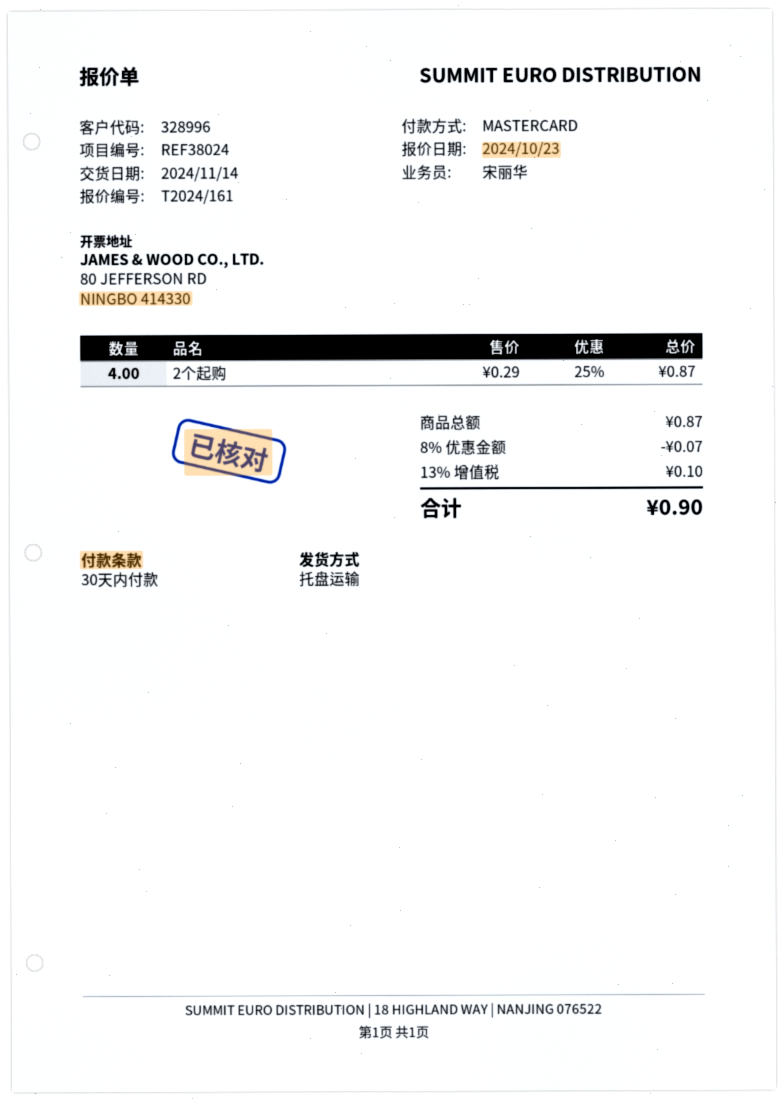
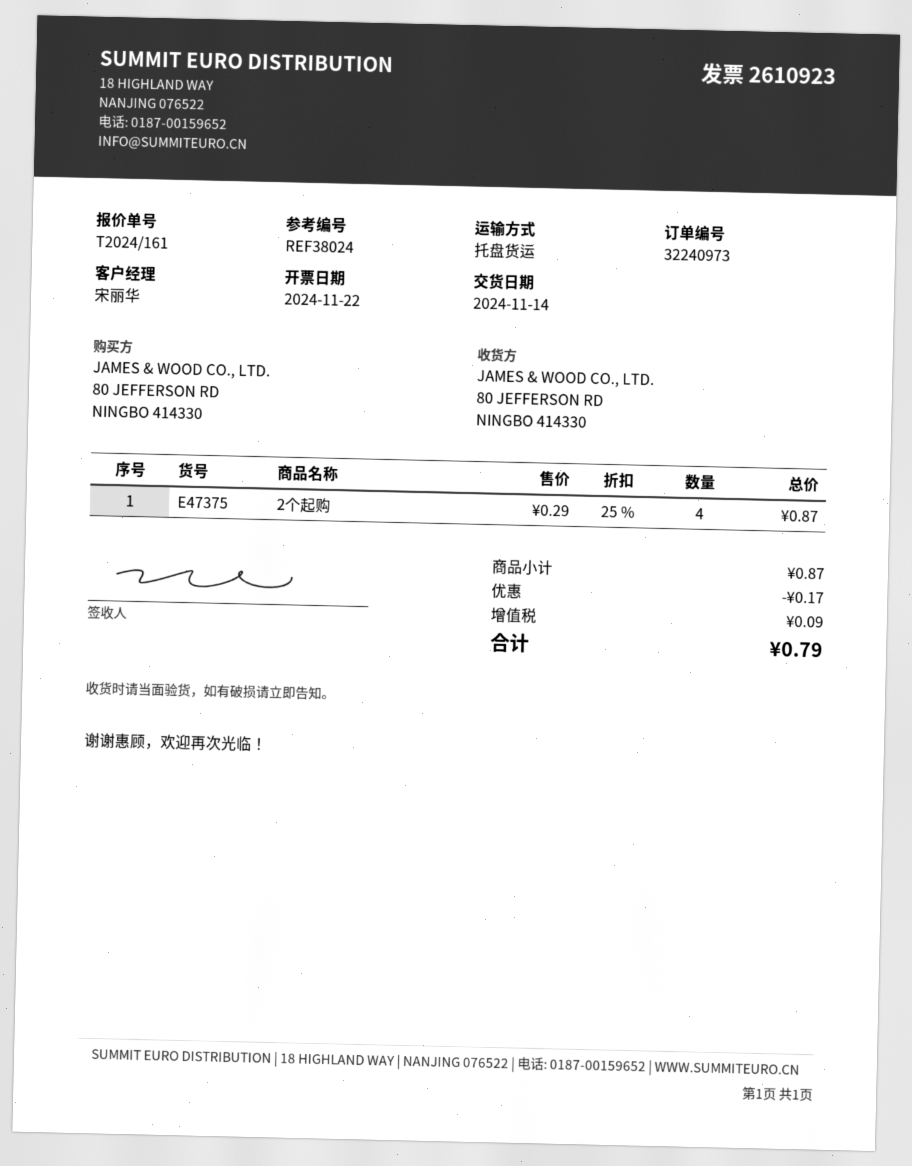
discount: 0.07 -> 0.17
tax: 0.10 -> 0.09
total: 0.90 -> 0.79

